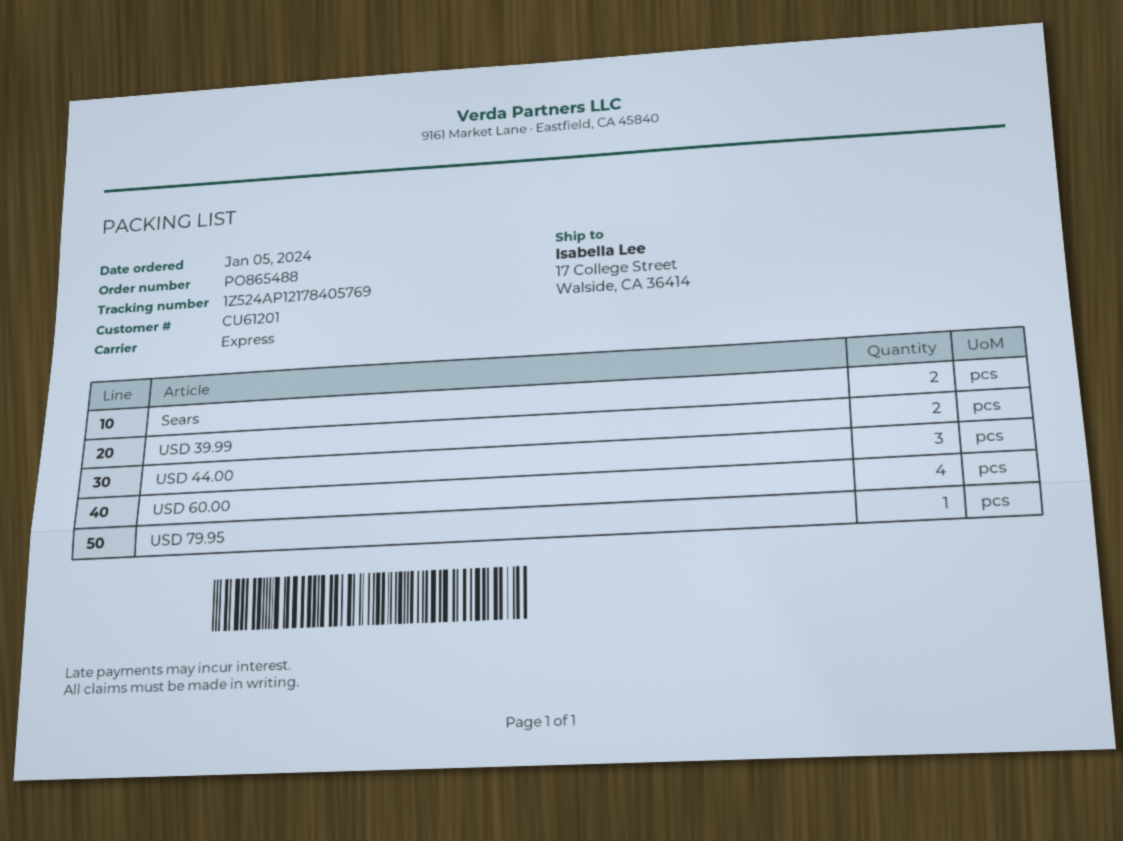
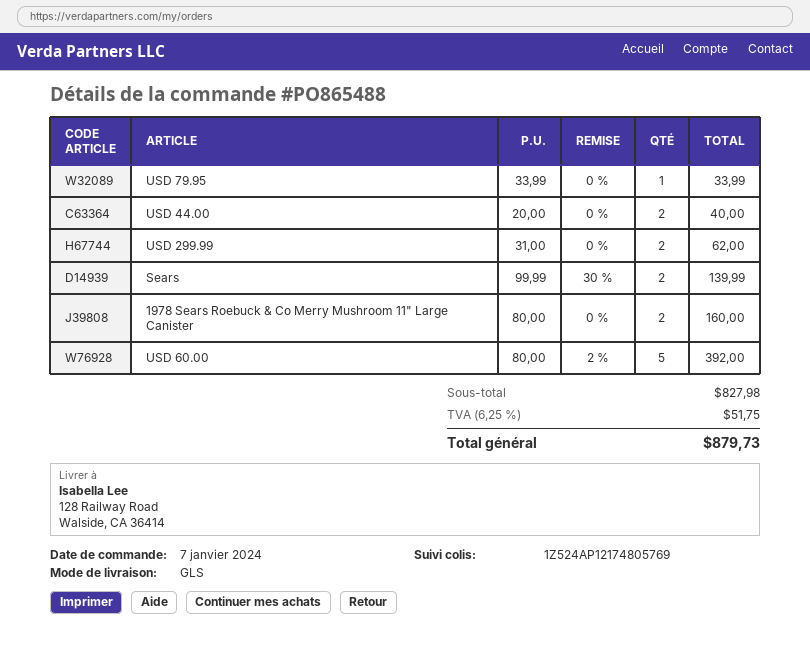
order date: 2024-01-05 -> 2024-01-07
shipping method: express -> GLS
tracking number: 1Z524AP12178405769 -> 1Z524AP12174805769
ship to: 17 College Street, Walside, CA 36414 -> 128 Railway Road, Walside, CA 36414
USD 39.99: 2 -> none
USD 44.00: 3 -> 2
USD 60.00: 4 -> 5
USD 299.99: none -> 2
1978 Sears Roebuck & Co Merry Mushroom 11" Large Canister: none -> 2

